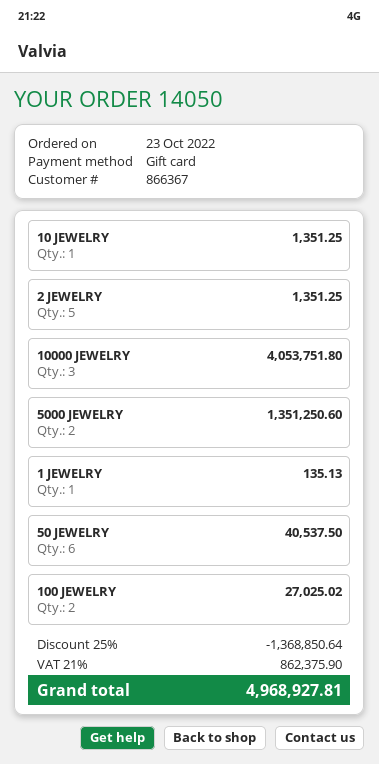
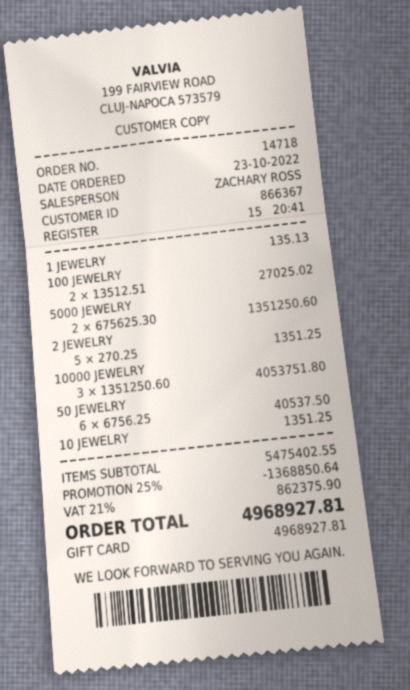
order number: 14050 -> 14718

